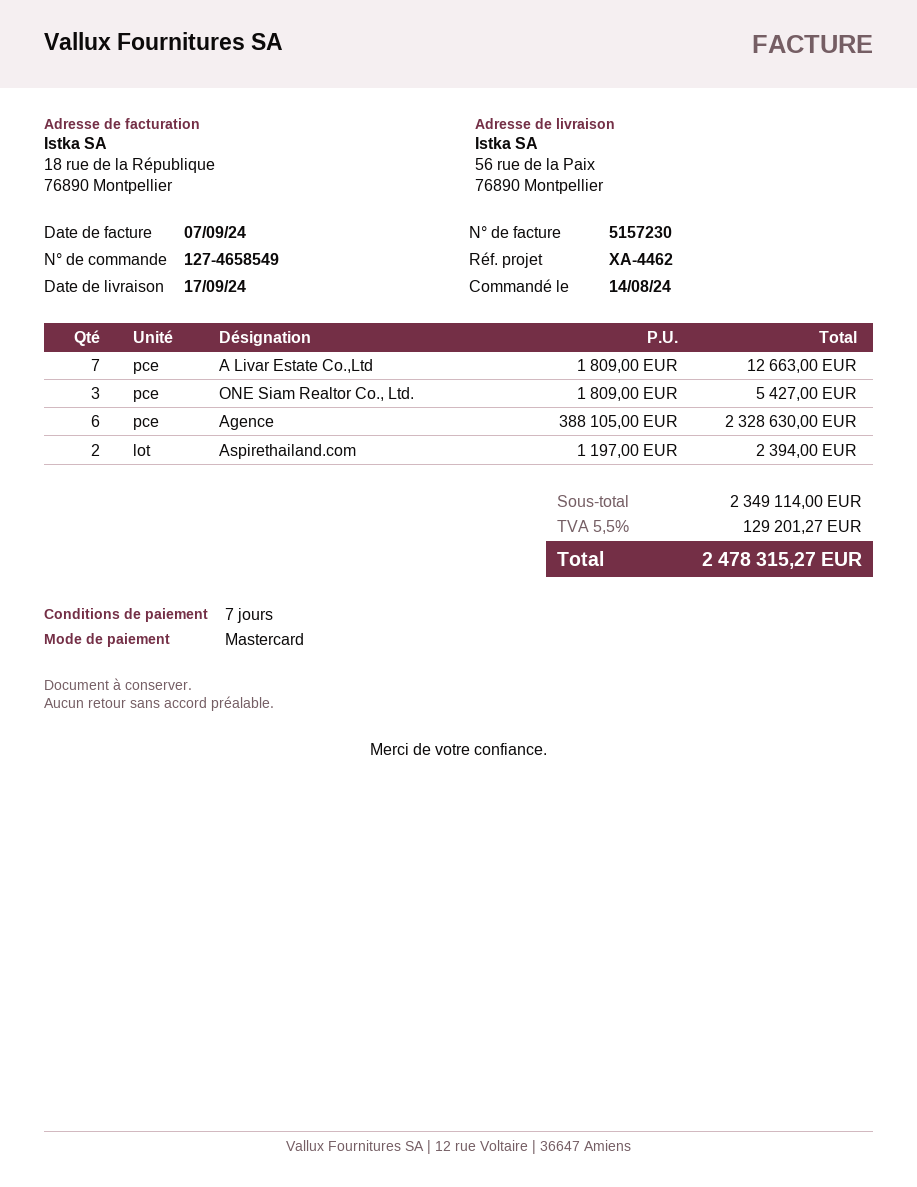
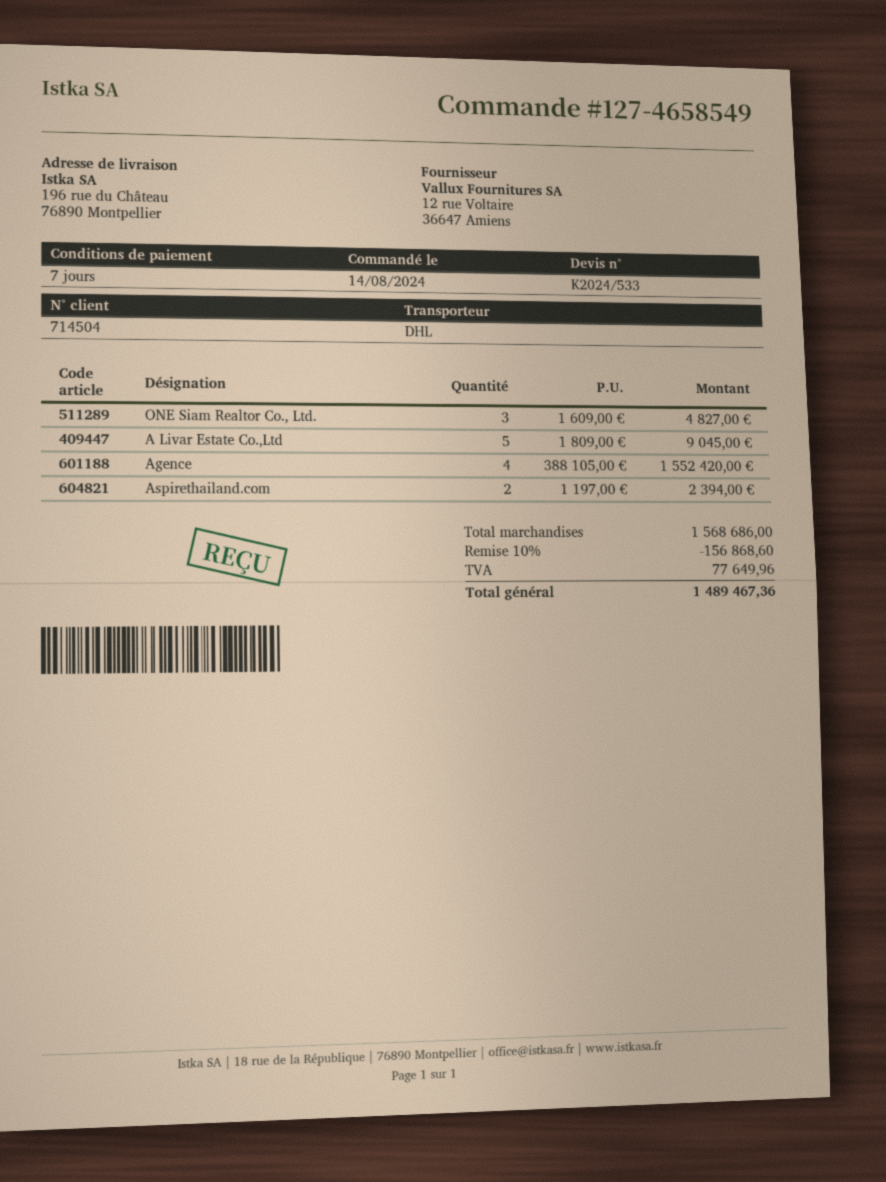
ship to: 56 rue de la Paix, 76890 Montpellier -> 196 rue du Château, 76890 Montpellier
A Livar Estate Co.,Ltd: 7 x 1809.00 = 12663.00 -> 5 x 1809.00 = 9045.00
ONE Siam Realtor Co., Ltd.: 3 x 1809.00 = 5427.00 -> 3 x 1609.00 = 4827.00
Agence: 6 x 388105.00 = 2328630.00 -> 4 x 388105.00 = 1552420.00
subtotal: 2349114.00 -> 1568686.00
discount: none -> 10% = 156868.60
tax: 129201.27 -> 77649.96
total: 2478315.27 -> 1489467.36

